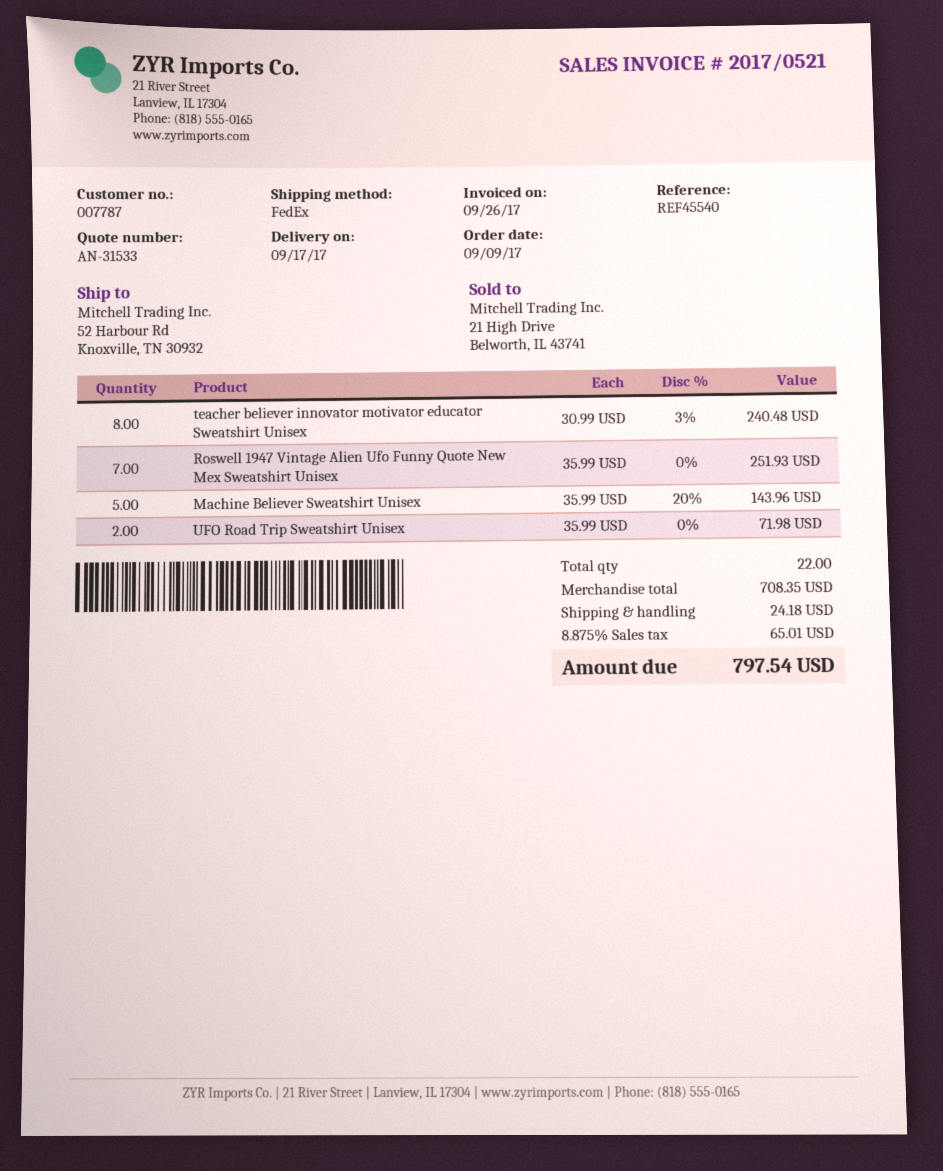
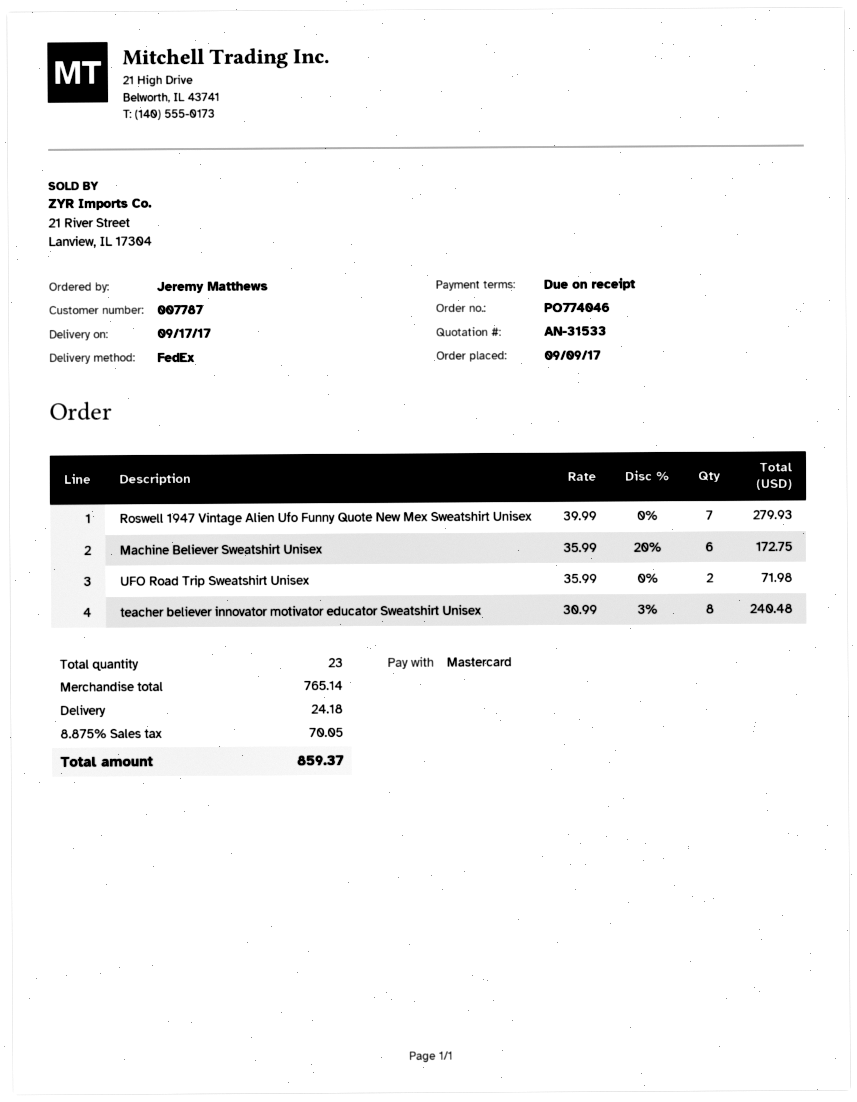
Roswell 1947 Vintage Alien Ufo Funny Quote New Mex Sweatshirt Unisex: 7 x 35.99 = 251.93 -> 7 x 39.99 = 279.93
Machine Believer Sweatshirt Unisex: 5 x 35.99 - 20% = 143.96 -> 6 x 35.99 - 20% = 172.75
total quantity: 22 -> 23
subtotal: 708.35 -> 765.14
tax: 8.875% = 65.01 -> 8.875% = 70.05
total: 797.54 -> 859.37

